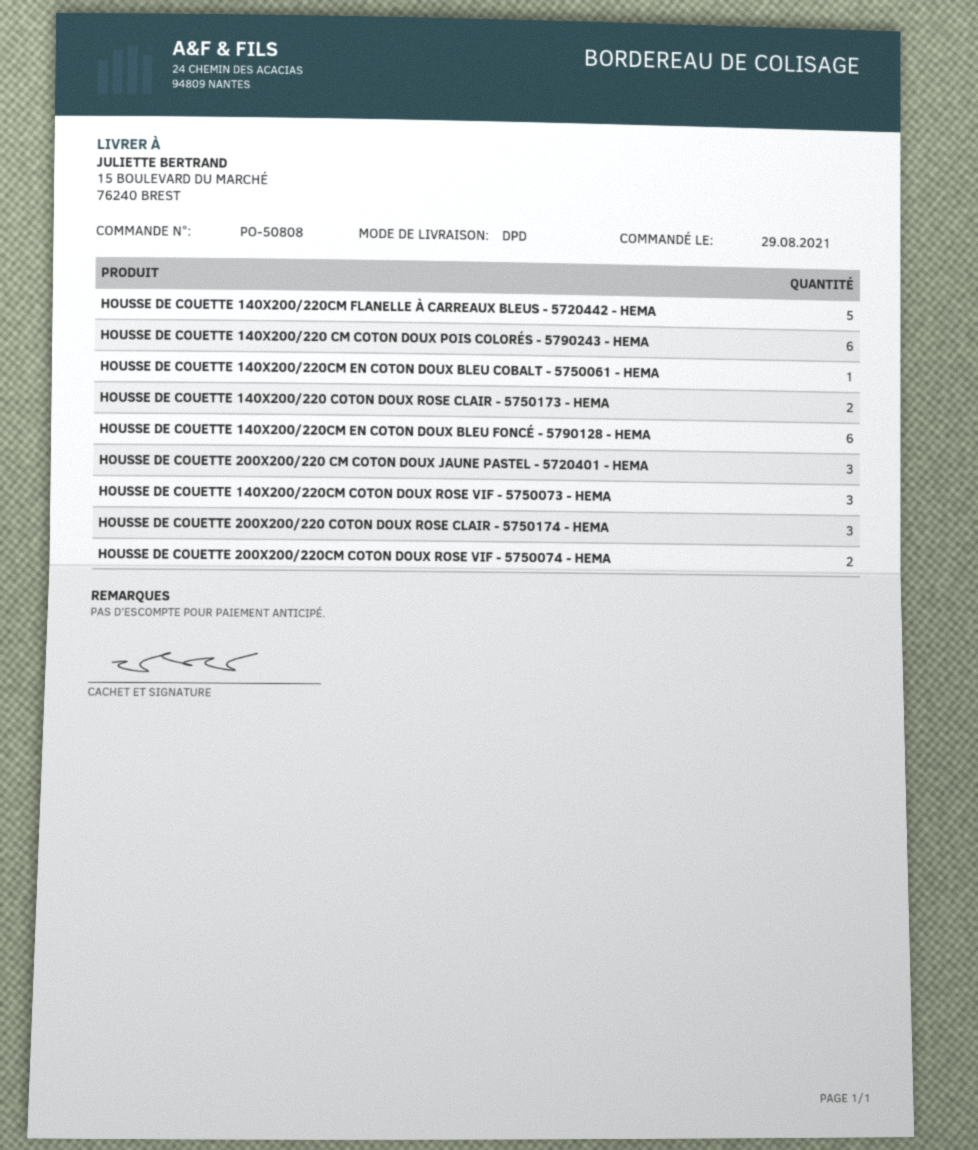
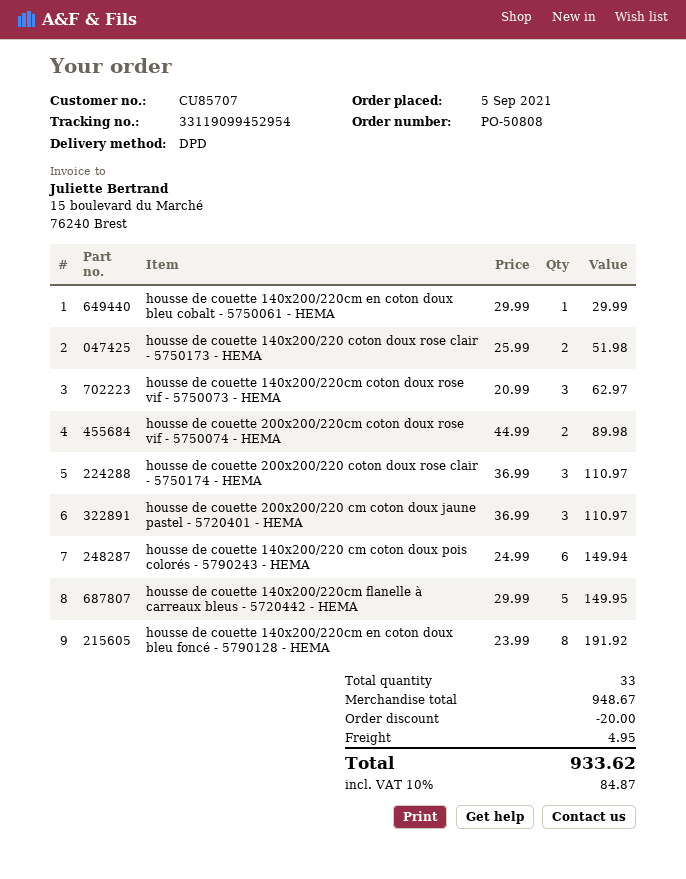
order date: 2021-08-29 -> 2021-09-05
HOUSSE DE COUETTE 140X200/220CM EN COTON DOUX BLEU FONCÉ - 5790128 - HEMA: 6 -> 8

